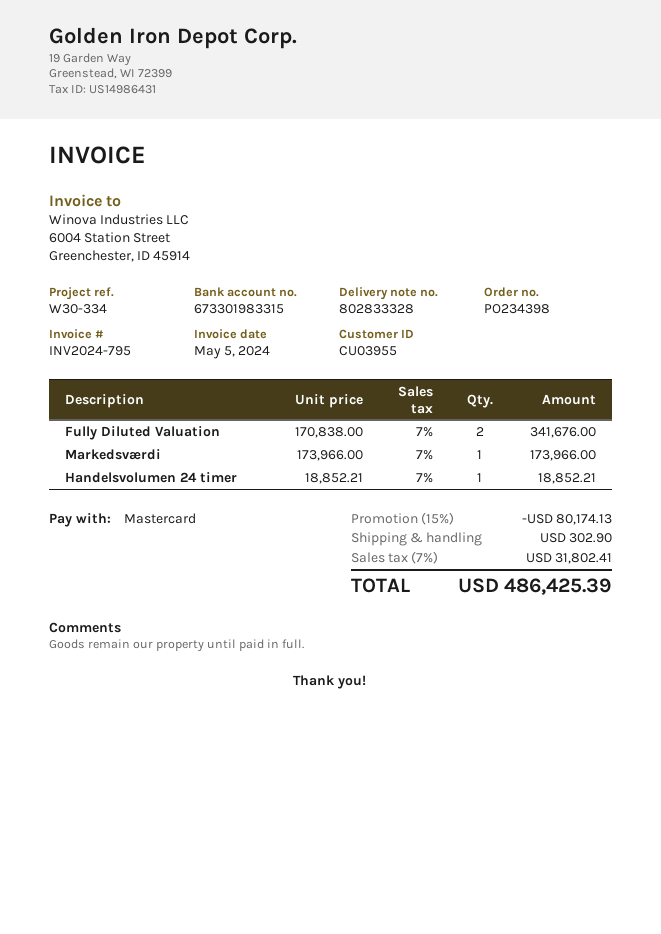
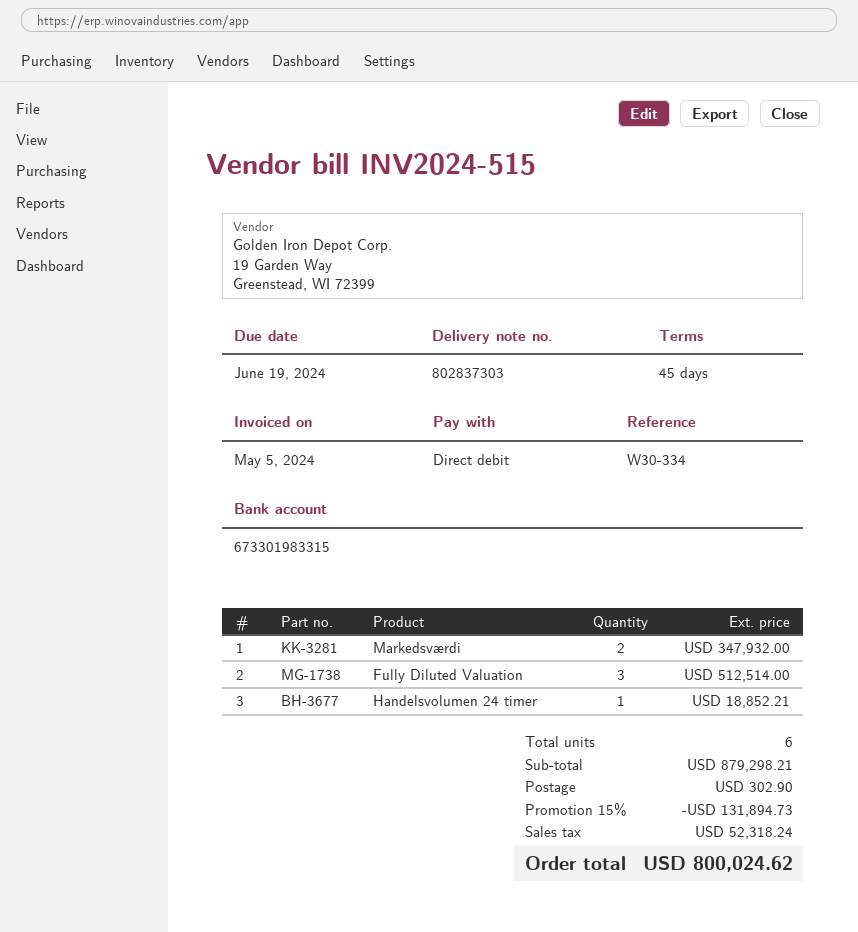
delivery note number: 802833328 -> 802837303
invoice number: INV2024-795 -> INV2024-515
payment method: Mastercard -> direct debit
Fully Diluted Valuation: 2 for 341676.00 -> 3 for 512514.00
Markedsværdi: 1 for 173966.00 -> 2 for 347932.00
discount: 15% = 80174.13 -> 15% = 131894.73
tax: 31802.41 -> 52318.24
total: 486425.39 -> 800024.62

